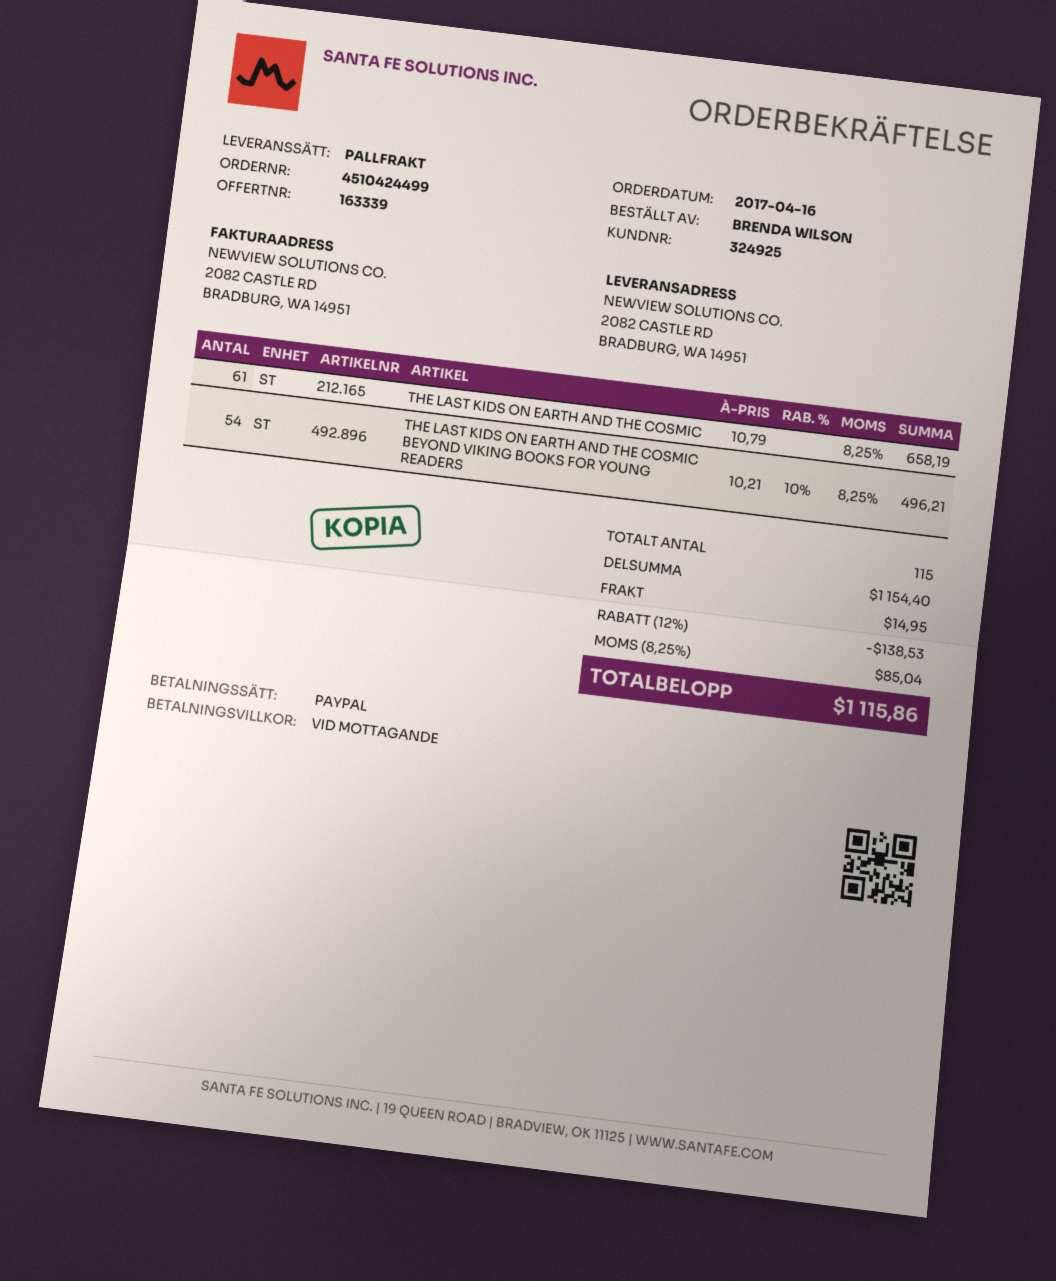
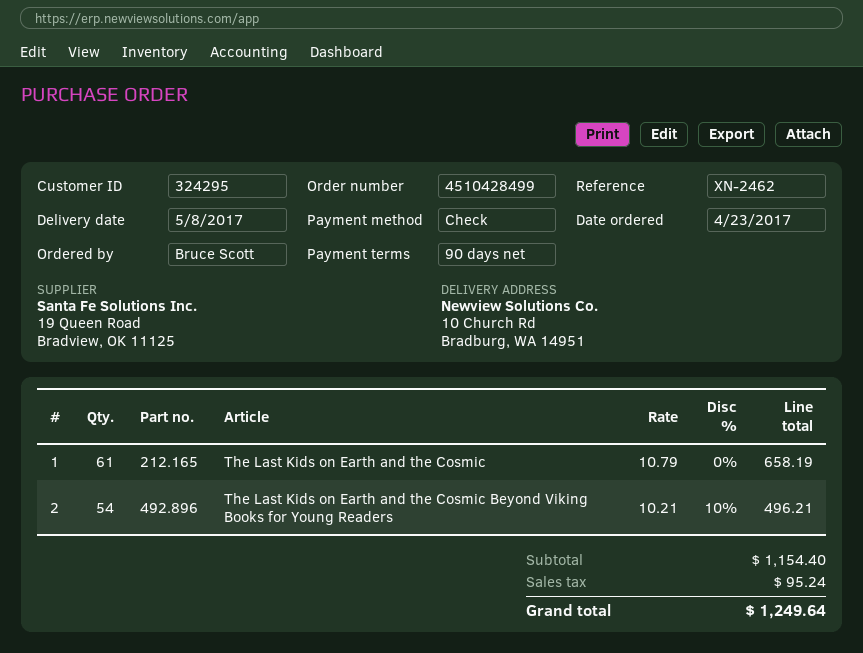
order number: 4510424499 -> 4510428499
order date: 2017-04-16 -> 2017-04-23
payment terms: on receipt -> 90 days
customer number: 324925 -> 324295
ordered by: BRENDA WILSON -> Bruce Scott
payment method: PayPal -> cheque
ship to: 2082 CASTLE RD, BRADBURG, WA 14951 -> 10 Church Rd, Bradburg, WA 14951
discount: 12% = 138.53 -> none
shipping: 14.95 -> none
tax: 85.04 -> 95.24
total: 1115.86 -> 1249.64

